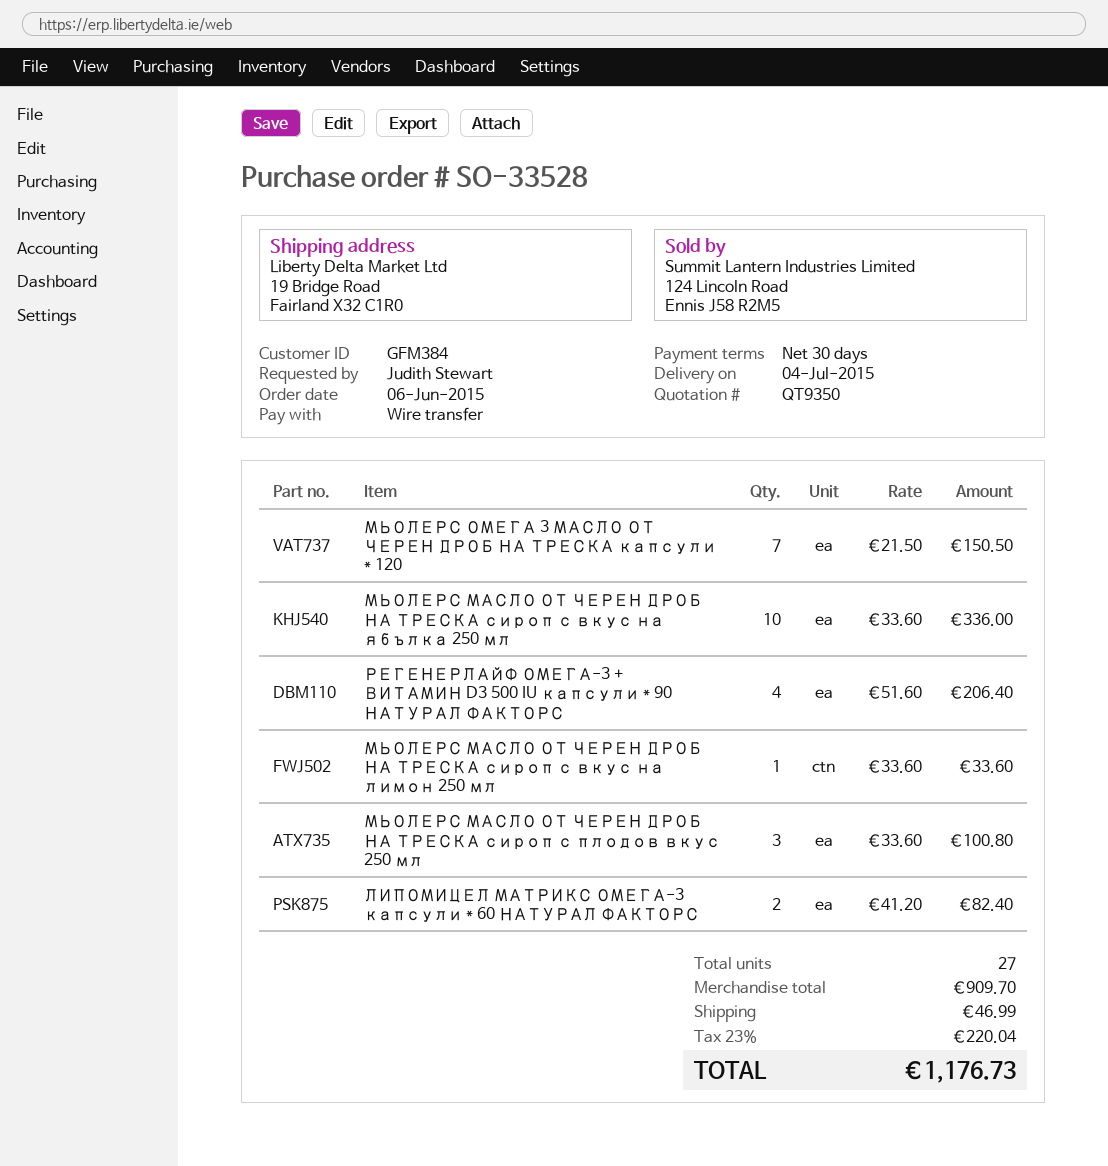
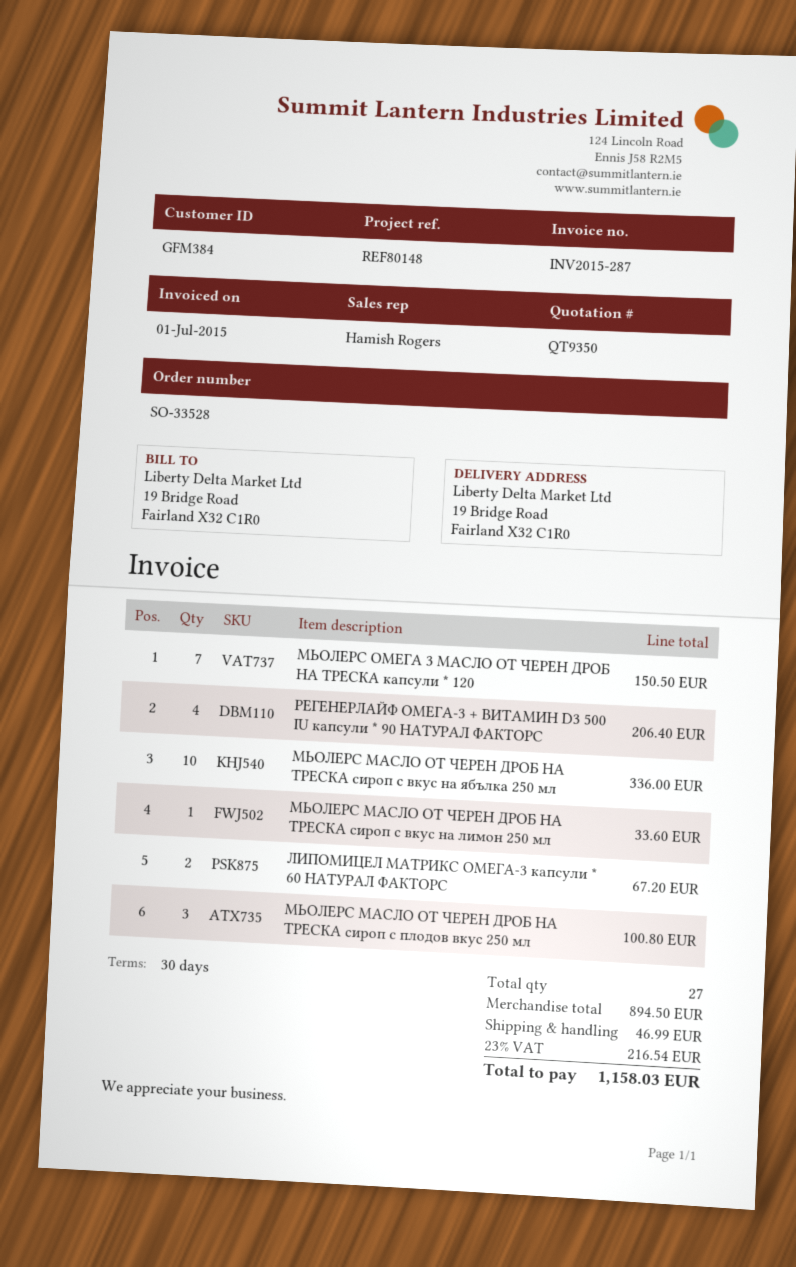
ЛИПОМИЦЕЛ МАТРИКС ОМЕГА-3 капсули * 60 НАТУРАЛ ФАКТОРС: 2 for 82.40 -> 2 for 67.20
subtotal: 909.70 -> 894.50
tax: 23% = 220.04 -> 23% = 216.54
total: 1176.73 -> 1158.03

